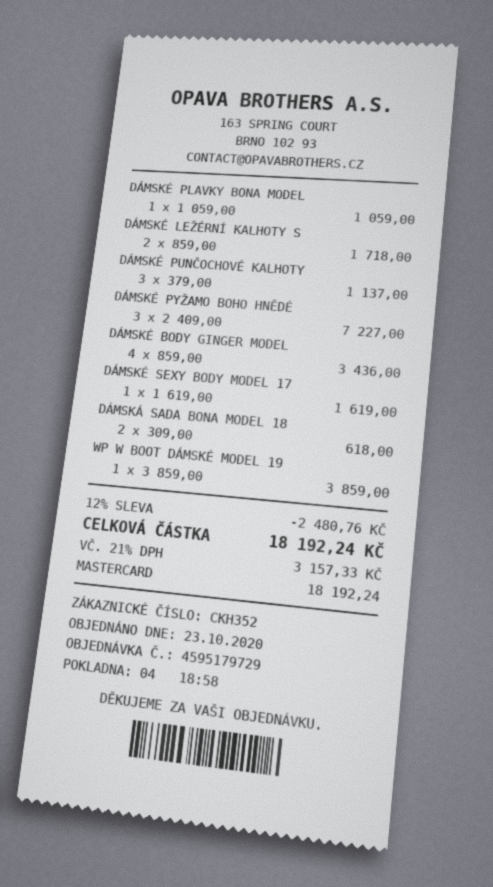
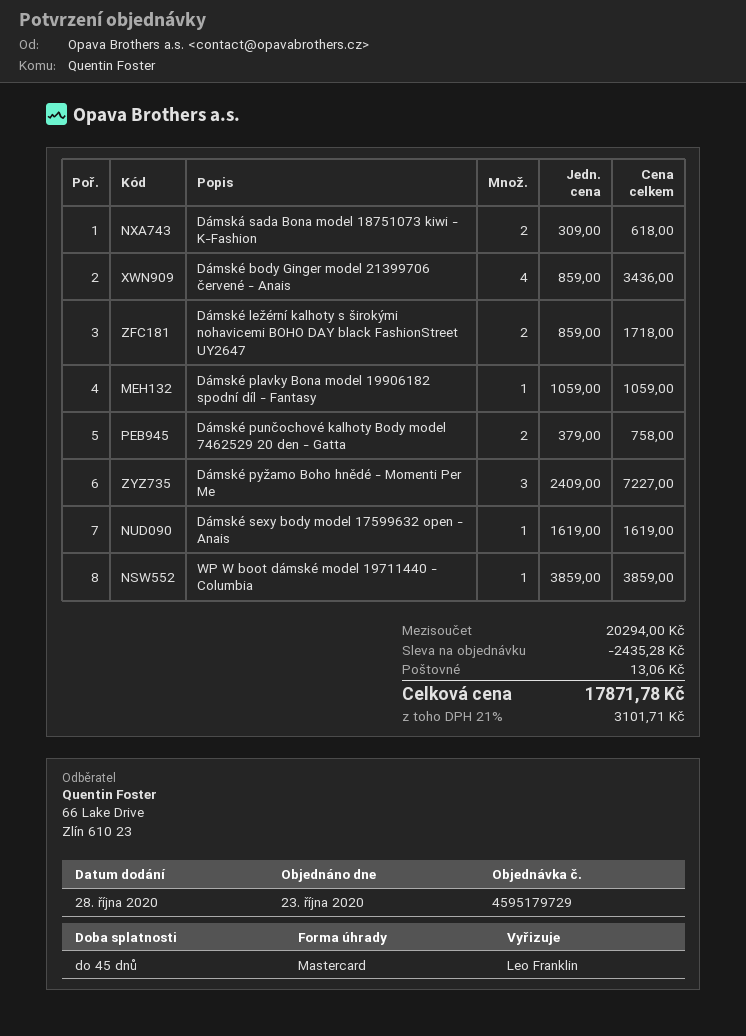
DÁMSKÉ PUNČOCHOVÉ KALHOTY: 3 x 379.00 = 1137.00 -> 2 x 379.00 = 758.00
discount: 2480.76 -> 2435.28
shipping: none -> 13.06
tax: 21% = 3157.33 -> 21% = 3101.71
total: 18192.24 -> 17871.78

